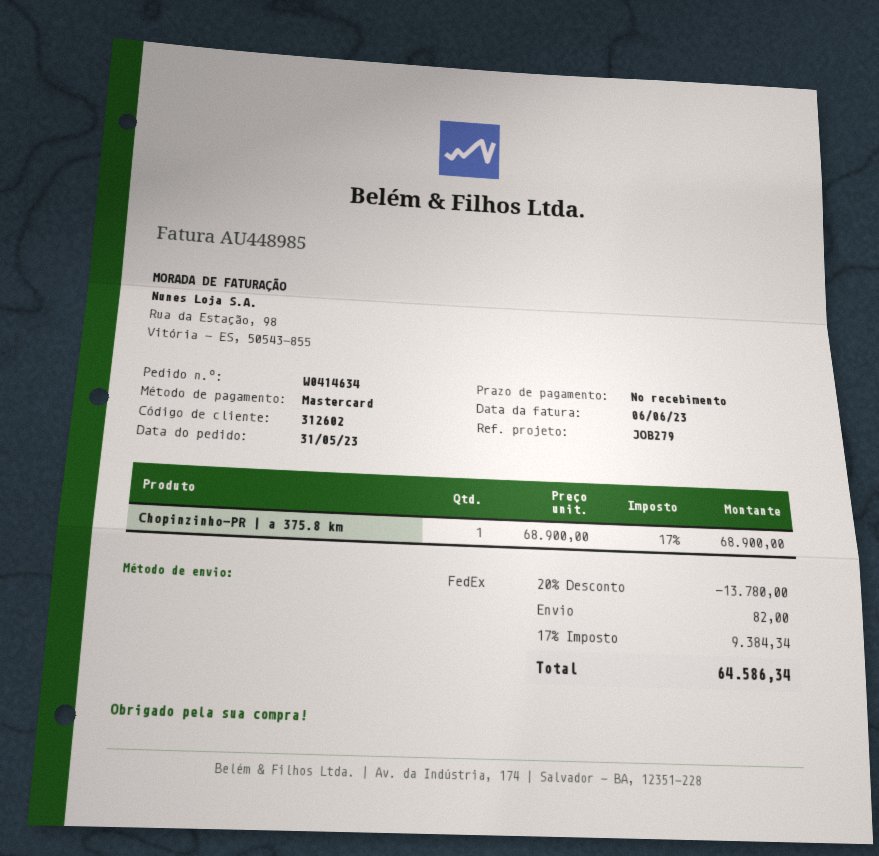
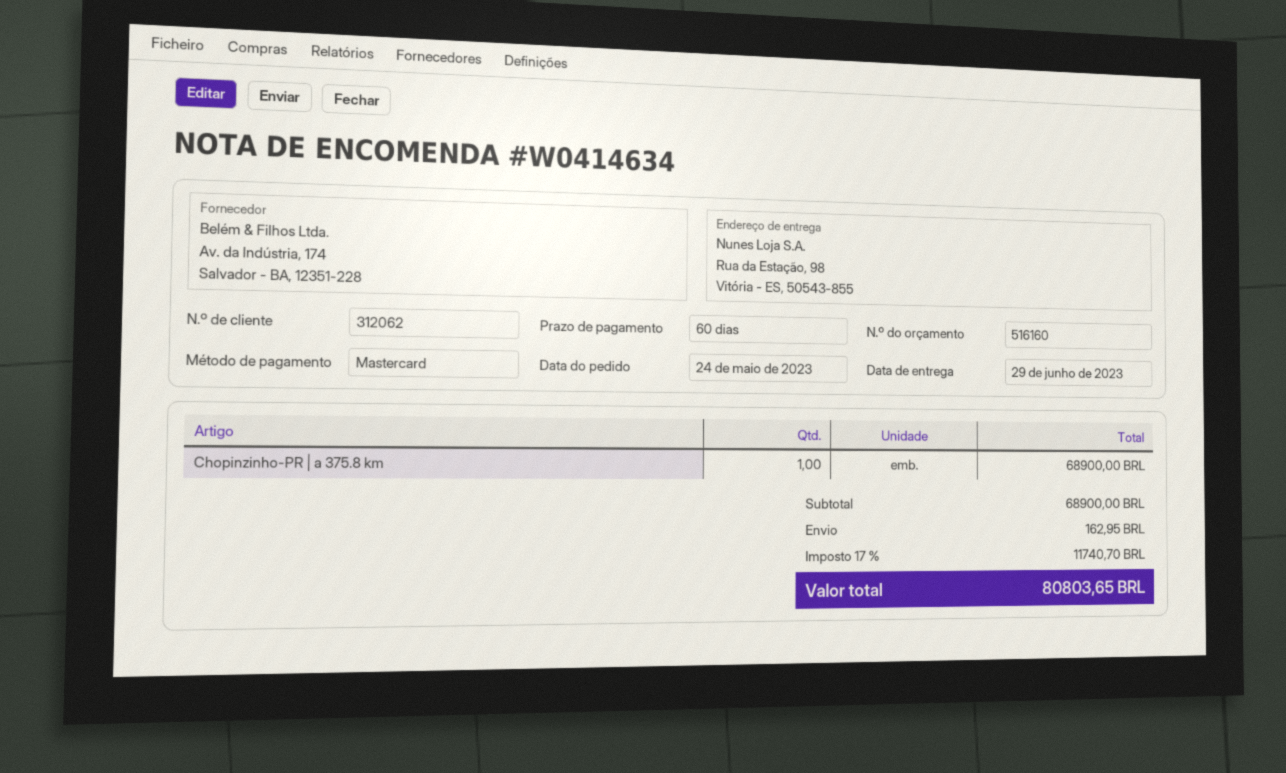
order date: 2023-05-31 -> 2023-05-24
payment terms: on receipt -> 60 days
customer number: 312602 -> 312062
discount: 20% = 13780.00 -> none
shipping: 82.00 -> 162.95
tax: 17% = 9384.34 -> 17% = 11740.70
total: 64586.34 -> 80803.65

